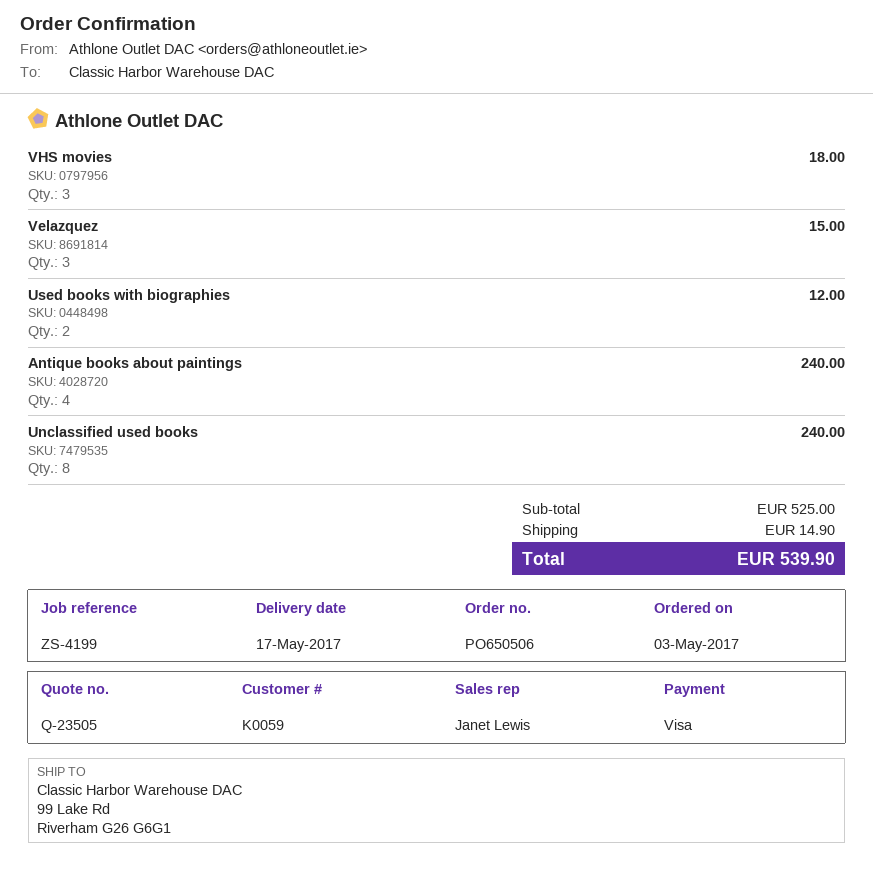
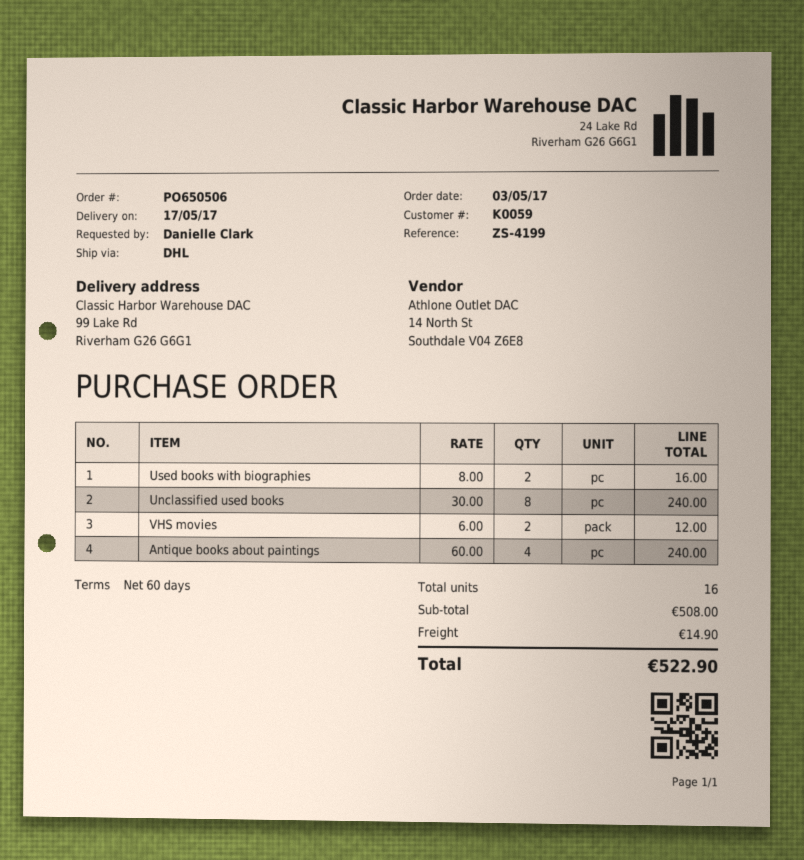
VHS movies: 3 for 18.00 -> 2 for 12.00
Velazquez: 3 for 15.00 -> none
Used books with biographies: 2 for 12.00 -> 2 for 16.00
subtotal: 525.00 -> 508.00
total: 539.90 -> 522.90

